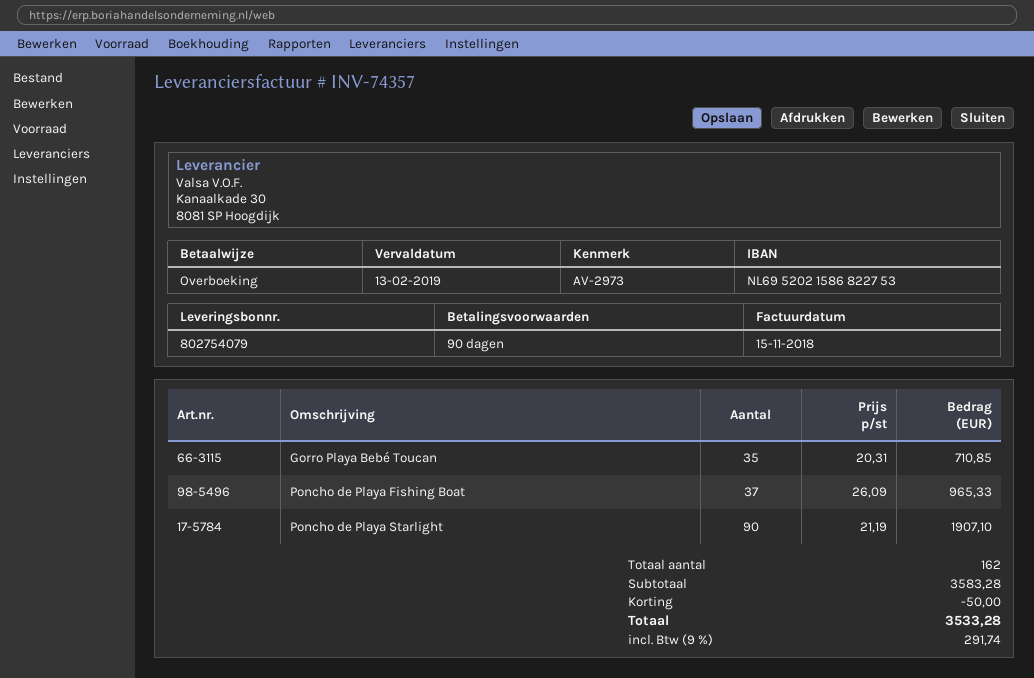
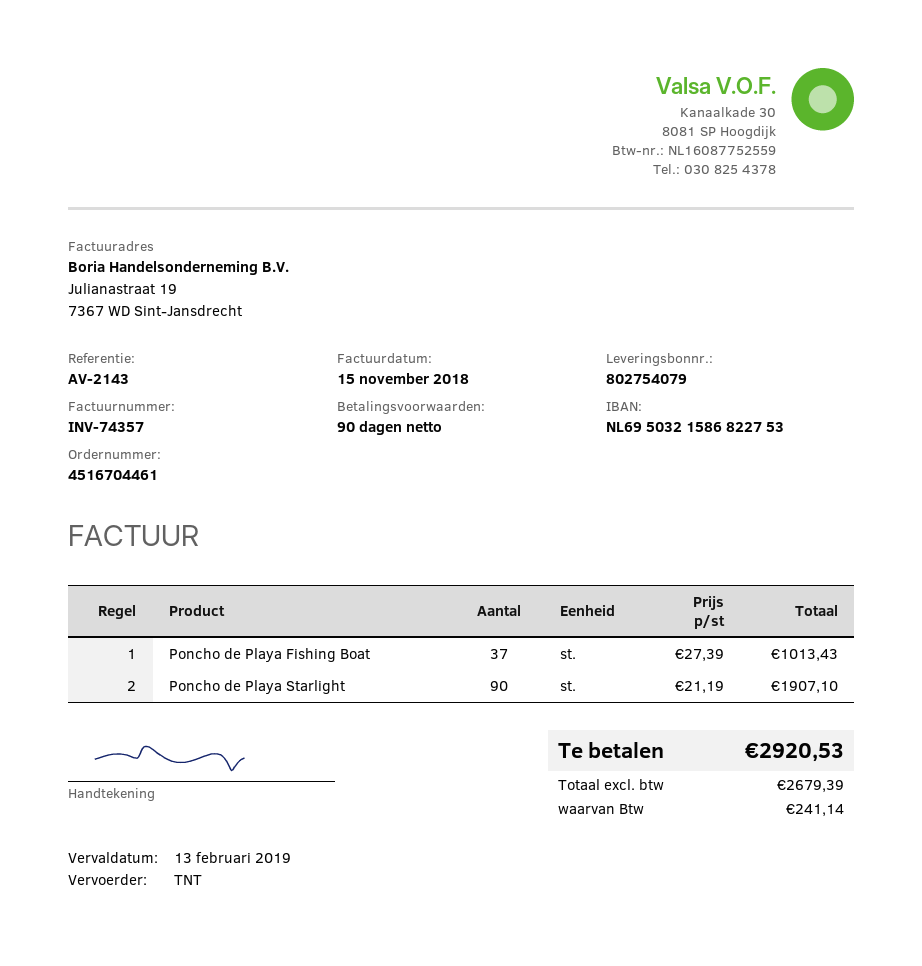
reference: AV-2973 -> AV-2143
bank account: NL6952021586822753 -> NL6950321586822753
Gorro Playa Bebé Toucan: 35 x 20.31 = 710.85 -> none
Poncho de Playa Fishing Boat: 37 x 26.09 = 965.33 -> 37 x 27.39 = 1013.43
discount: 50.00 -> none
tax: 291.74 -> 241.14
total: 3533.28 -> 2920.53

